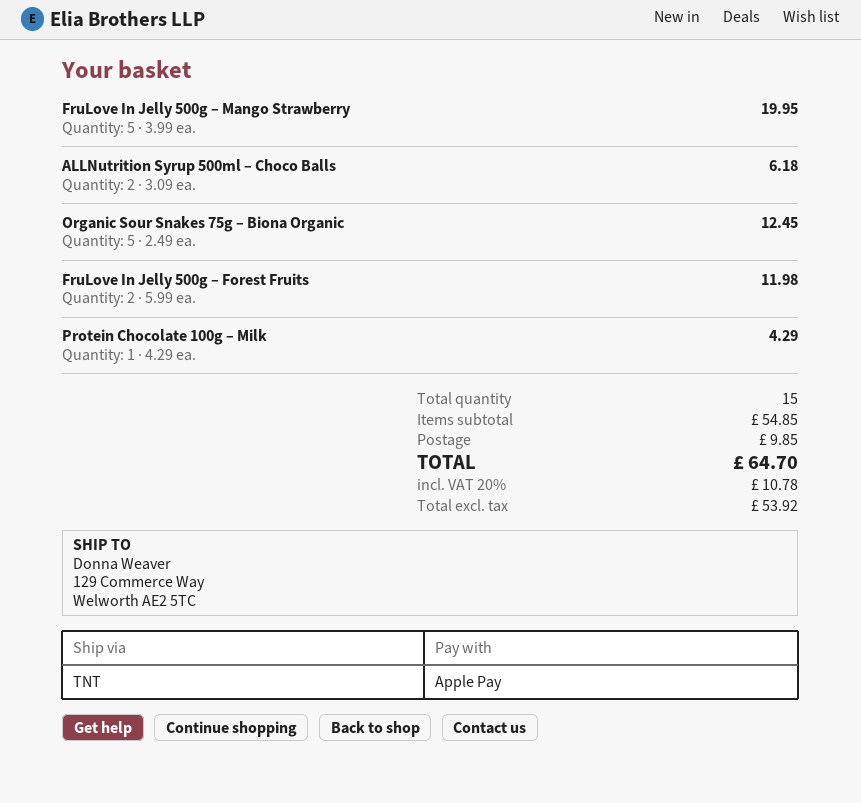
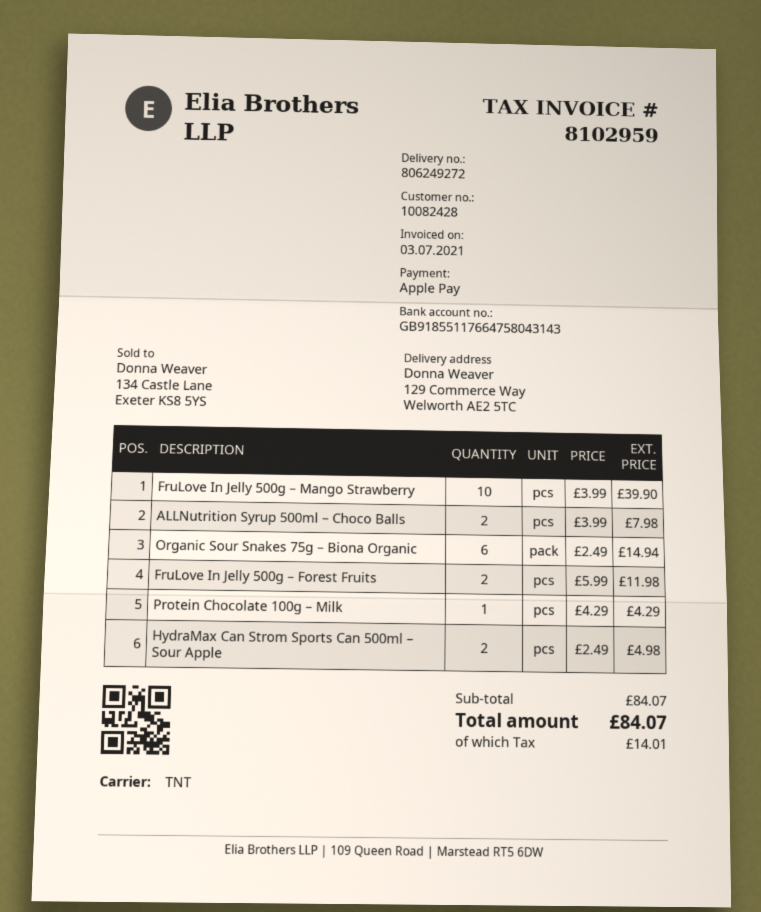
FruLove In Jelly 500g – Mango Strawberry: 5 x 3.99 = 19.95 -> 10 x 3.99 = 39.90
ALLNutrition Syrup 500ml – Choco Balls: 2 x 3.09 = 6.18 -> 2 x 3.99 = 7.98
Organic Sour Snakes 75g – Biona Organic: 5 x 2.49 = 12.45 -> 6 x 2.49 = 14.94
HydraMax Can Strom Sports Can 500ml – Sour Apple: none -> 2 x 2.49 = 4.98
subtotal: 54.85 -> 84.07
shipping: 9.85 -> none
tax: 10.78 -> 14.01
total: 64.70 -> 84.07

